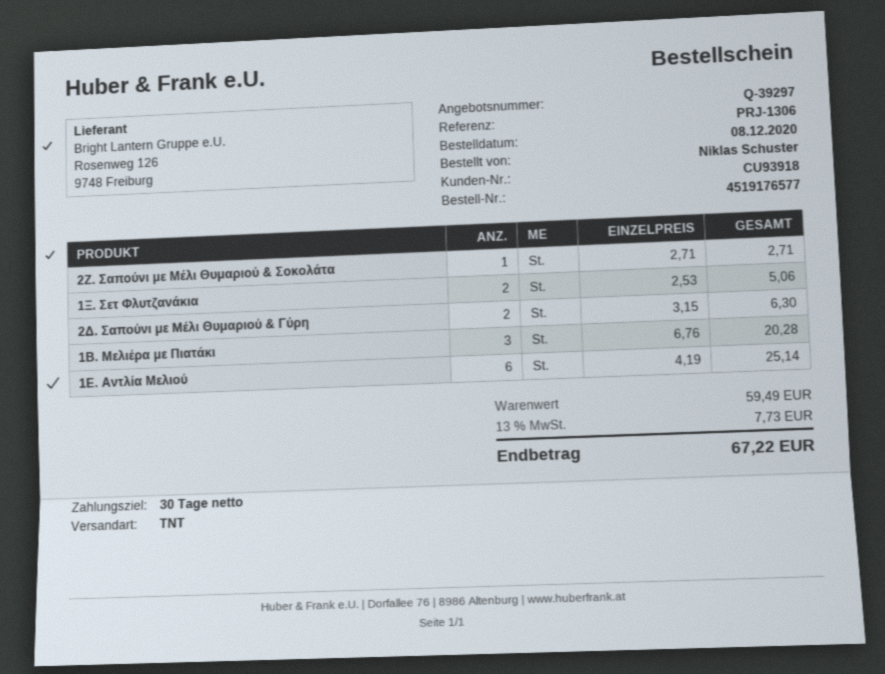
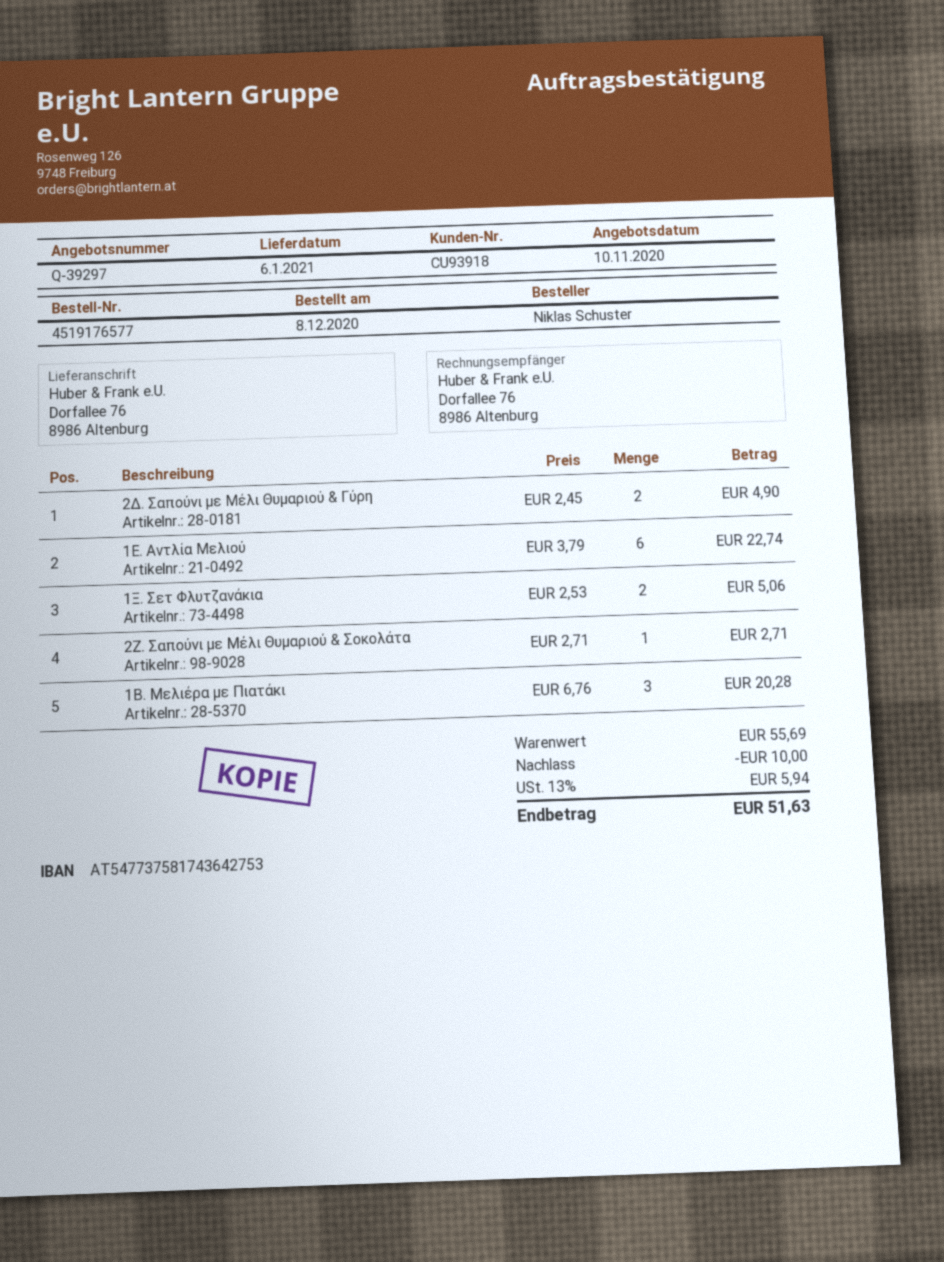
2Δ. Σαπούνι με Μέλι Θυμαριού & Γύρη: 2 x 3.15 = 6.30 -> 2 x 2.45 = 4.90
1Ε. Αντλία Μελιού: 6 x 4.19 = 25.14 -> 6 x 3.79 = 22.74
subtotal: 59.49 -> 55.69
discount: none -> 10.00
tax: 13% = 7.73 -> 13% = 5.94
total: 67.22 -> 51.63

